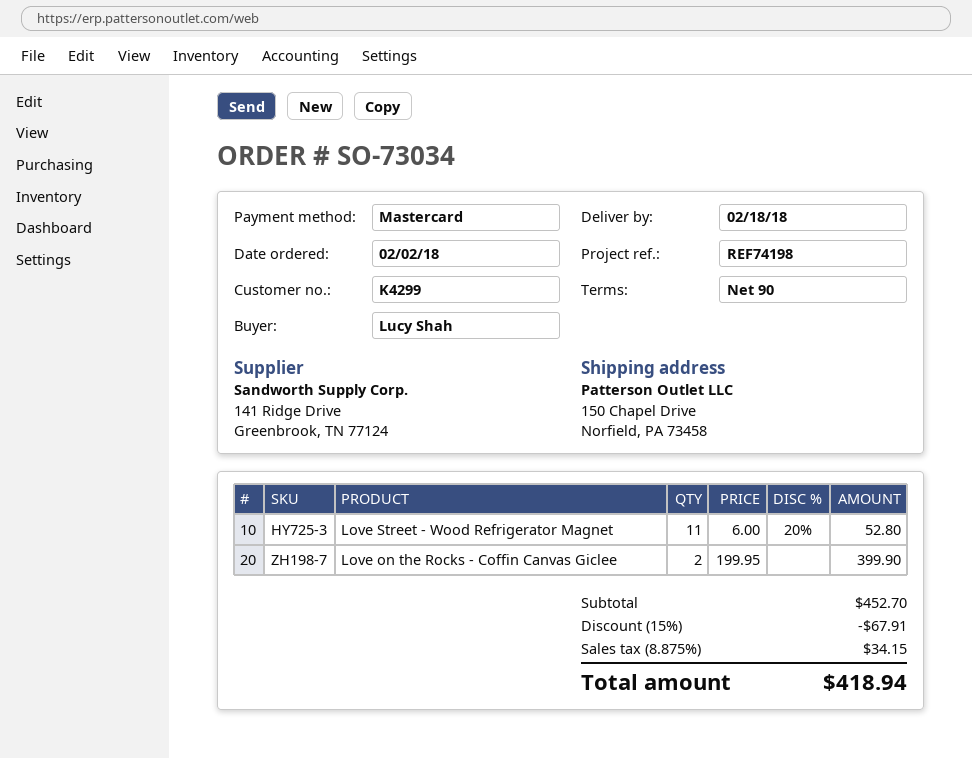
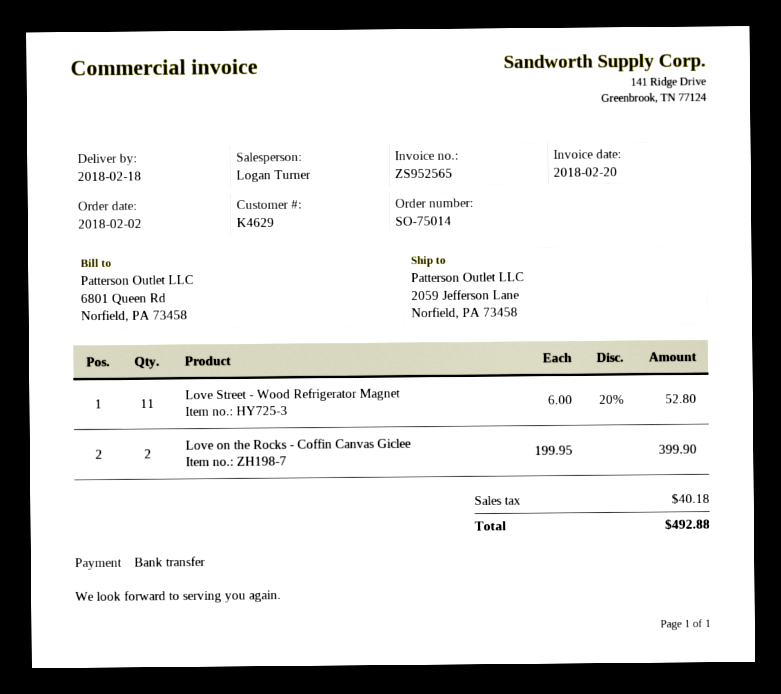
order number: SO-73034 -> SO-75014
customer number: K4299 -> K4629
payment method: Mastercard -> bank transfer
ship to: 150 Chapel Drive, Norfield, PA 73458 -> 2059 Jefferson Lane, Norfield, PA 73458
discount: 15% = 67.91 -> none
tax: 34.15 -> 40.18
total: 418.94 -> 492.88

